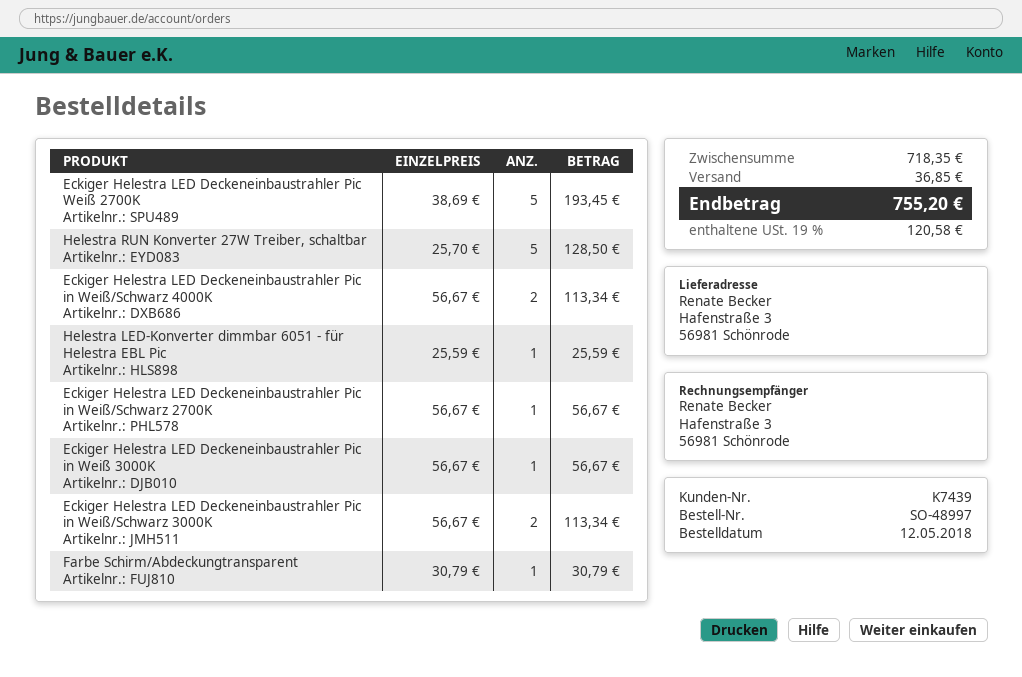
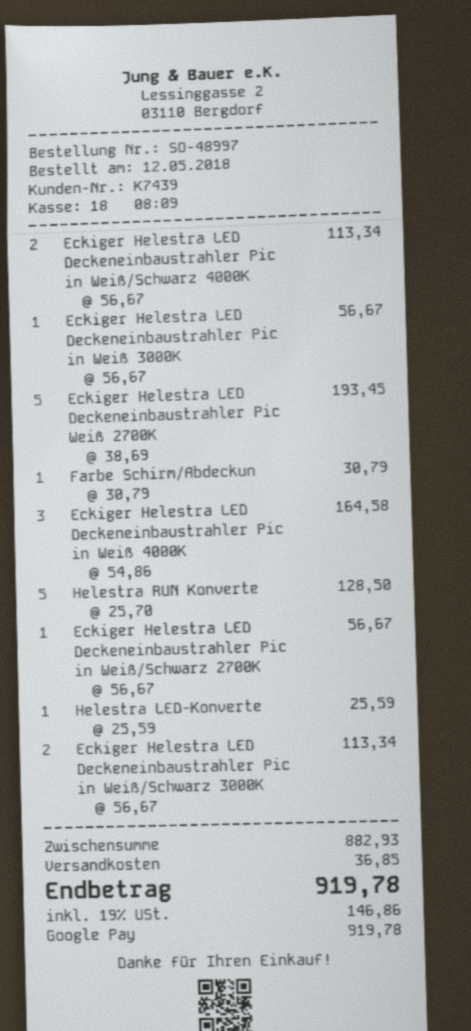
Eckiger Helestra LED Deckeneinbaustrahler Pic in Weiß 4000K: none -> 3 x 54.86 = 164.58
subtotal: 718.35 -> 882.93
tax: 19% = 120.58 -> 19% = 146.86
total: 755.20 -> 919.78

